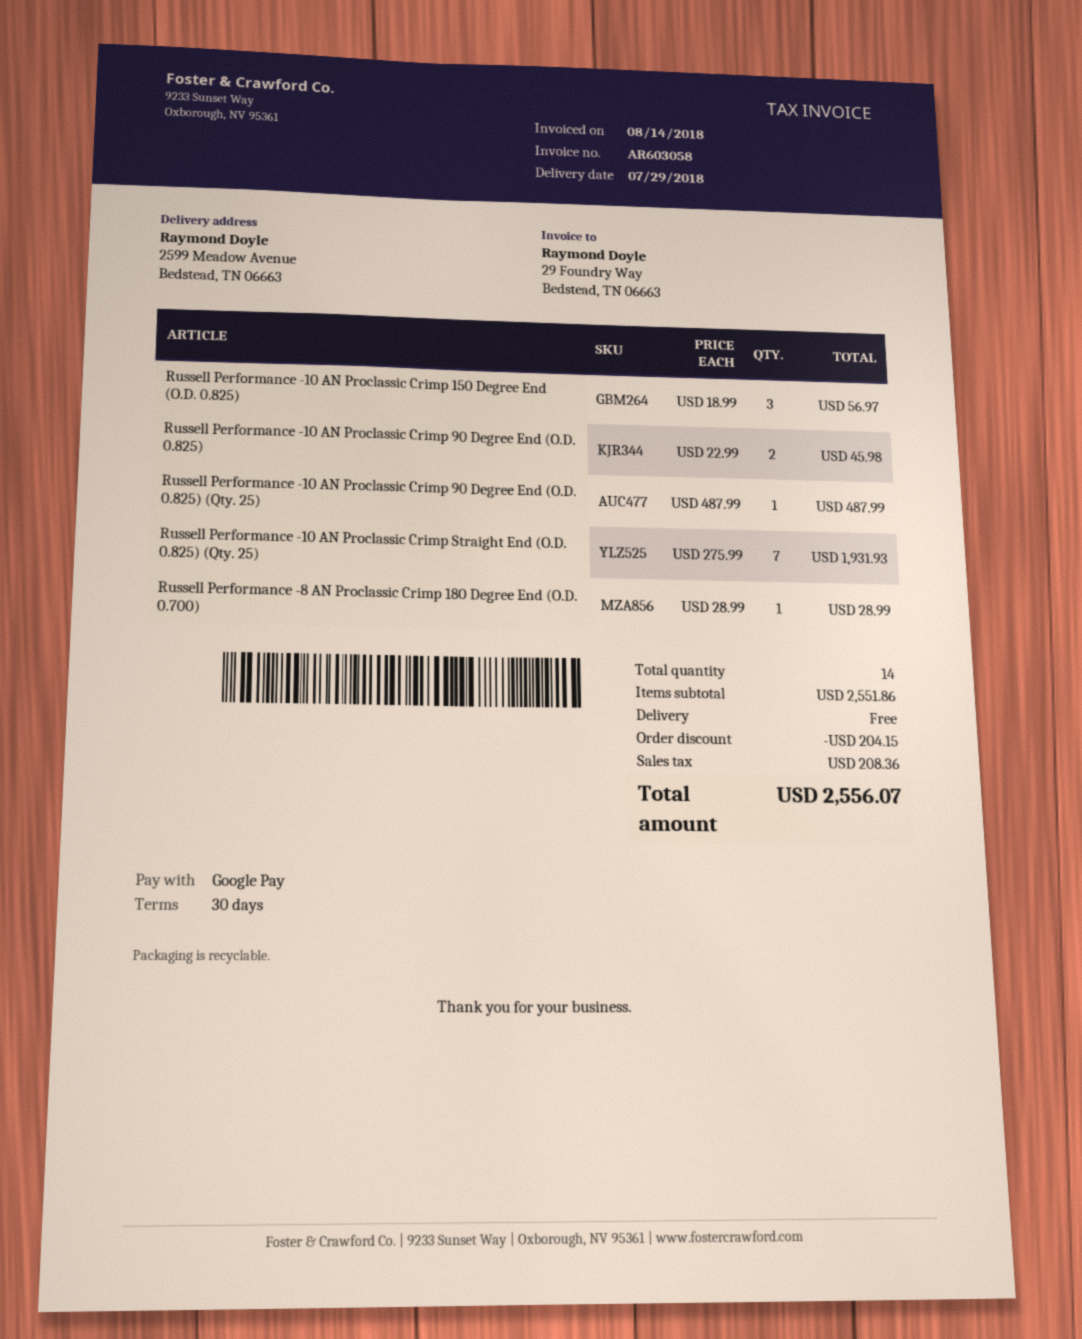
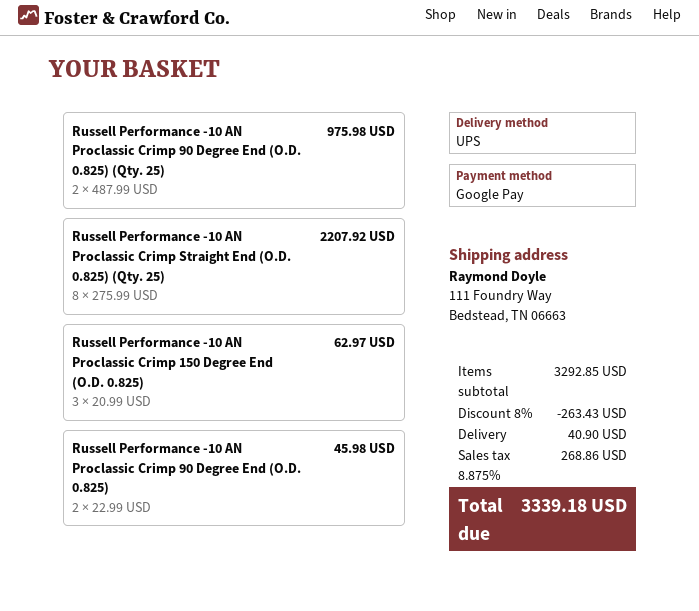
ship to: 2599 Meadow Avenue, Bedstead, TN 06663 -> 111 Foundry Way, Bedstead, TN 06663
Russell Performance -10 AN Proclassic Crimp 150 Degree End (O.D. 0.825): 3 x 18.99 = 56.97 -> 3 x 20.99 = 62.97
Russell Performance -10 AN Proclassic Crimp 90 Degree End (O.D. 0.825) (Qty. 25): 1 x 487.99 = 487.99 -> 2 x 487.99 = 975.98
Russell Performance -10 AN Proclassic Crimp Straight End (O.D. 0.825) (Qty. 25): 7 x 275.99 = 1931.93 -> 8 x 275.99 = 2207.92
Russell Performance -8 AN Proclassic Crimp 180 Degree End (O.D. 0.700): 1 x 28.99 = 28.99 -> none
subtotal: 2551.86 -> 3292.85
discount: 204.15 -> 263.43
shipping: 0.00 -> 40.90
tax: 208.36 -> 268.86
total: 2556.07 -> 3339.18

